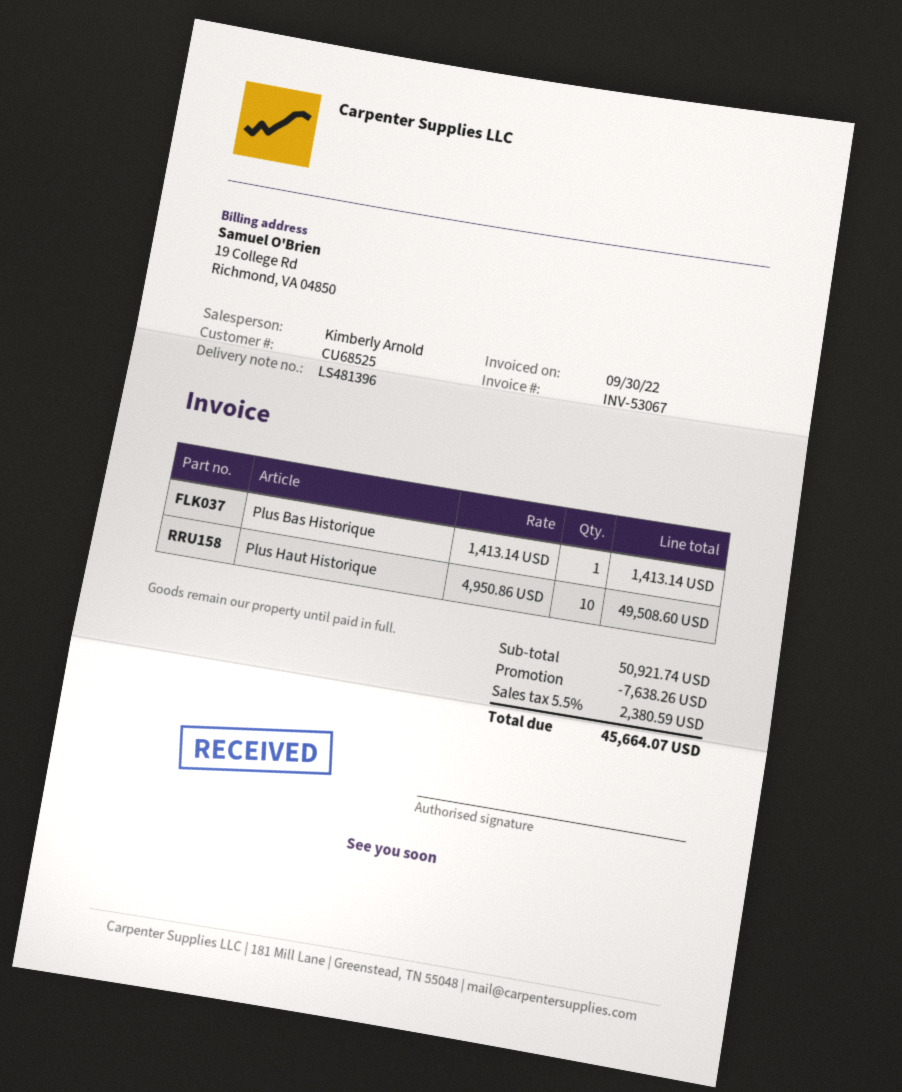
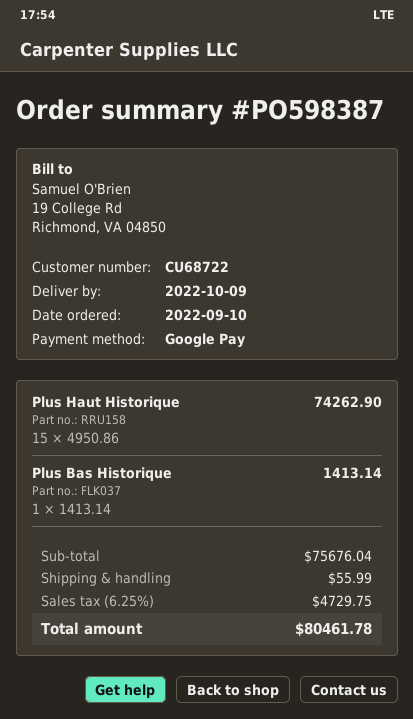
customer number: CU68525 -> CU68722
Plus Haut Historique: 10 x 4950.86 = 49508.60 -> 15 x 4950.86 = 74262.90
subtotal: 50921.74 -> 75676.04
discount: 7638.26 -> none
shipping: none -> 55.99
tax: 5.5% = 2380.59 -> 6.25% = 4729.75
total: 45664.07 -> 80461.78

